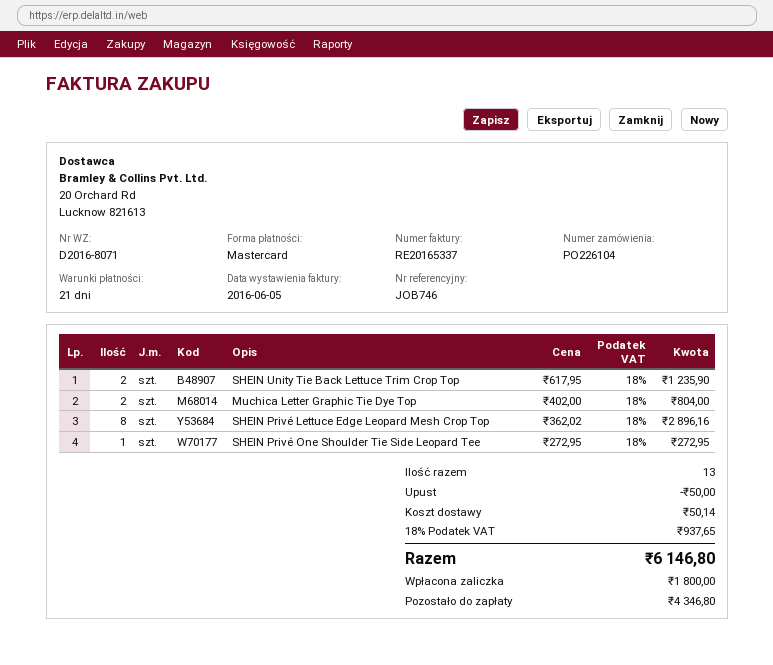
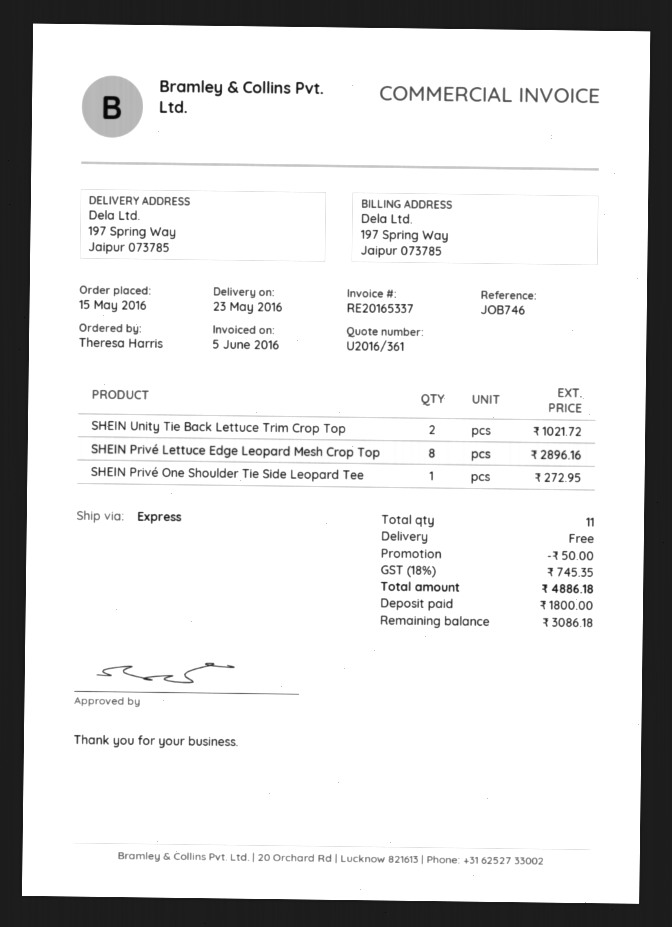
SHEIN Unity Tie Back Lettuce Trim Crop Top: 2 for 1235.90 -> 2 for 1021.72
Muchica Letter Graphic Tie Dye Top: 2 for 804.00 -> none
total quantity: 13 -> 11
shipping: 50.14 -> 0.00
tax: 18% = 937.65 -> 18% = 745.35
total: 6146.80 -> 4886.18
balance: 4346.80 -> 3086.18

